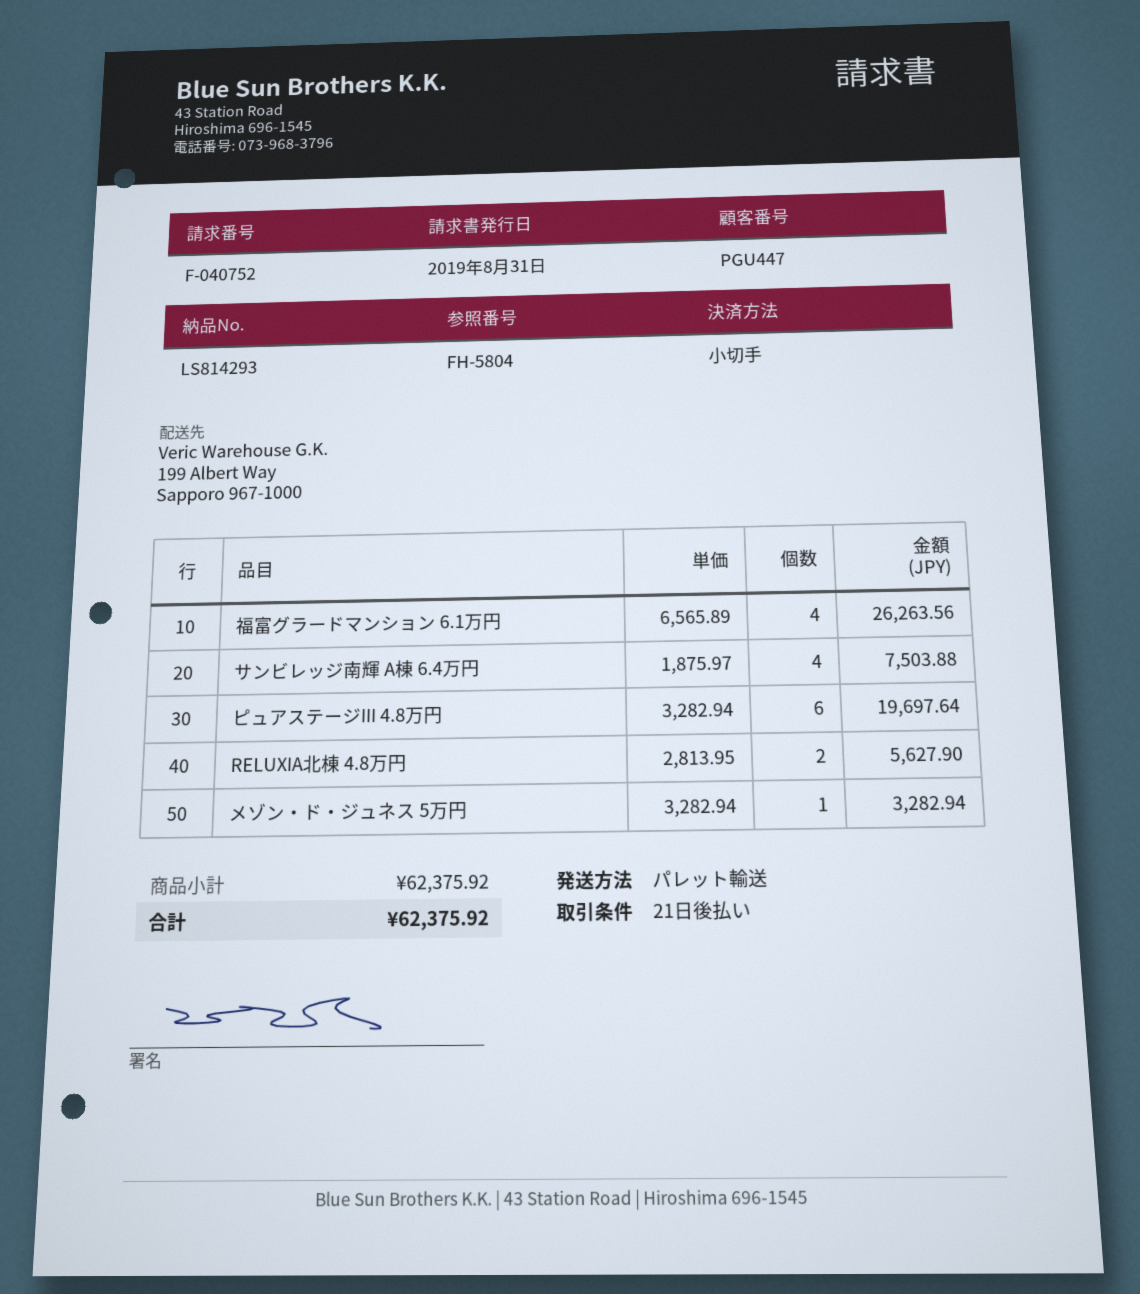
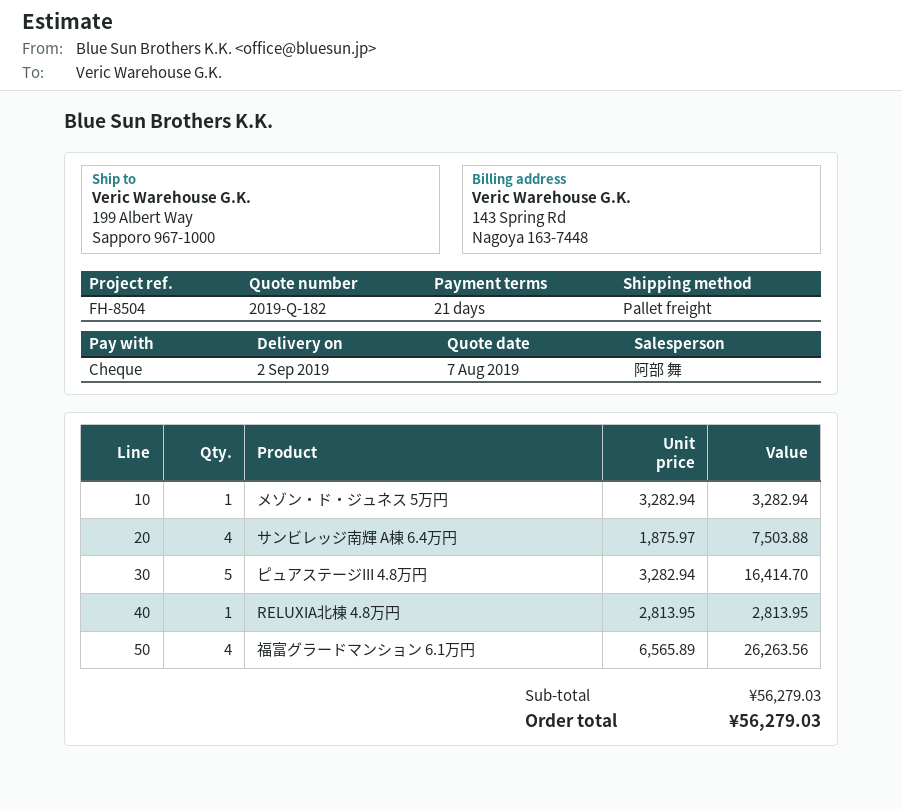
reference: FH-5804 -> FH-8504
ピュアステージIII 4.8万円: 6 x 3282.94 = 19697.64 -> 5 x 3282.94 = 16414.70
RELUXIA北棟 4.8万円: 2 x 2813.95 = 5627.90 -> 1 x 2813.95 = 2813.95
subtotal: 62375.92 -> 56279.03
total: 62375.92 -> 56279.03

